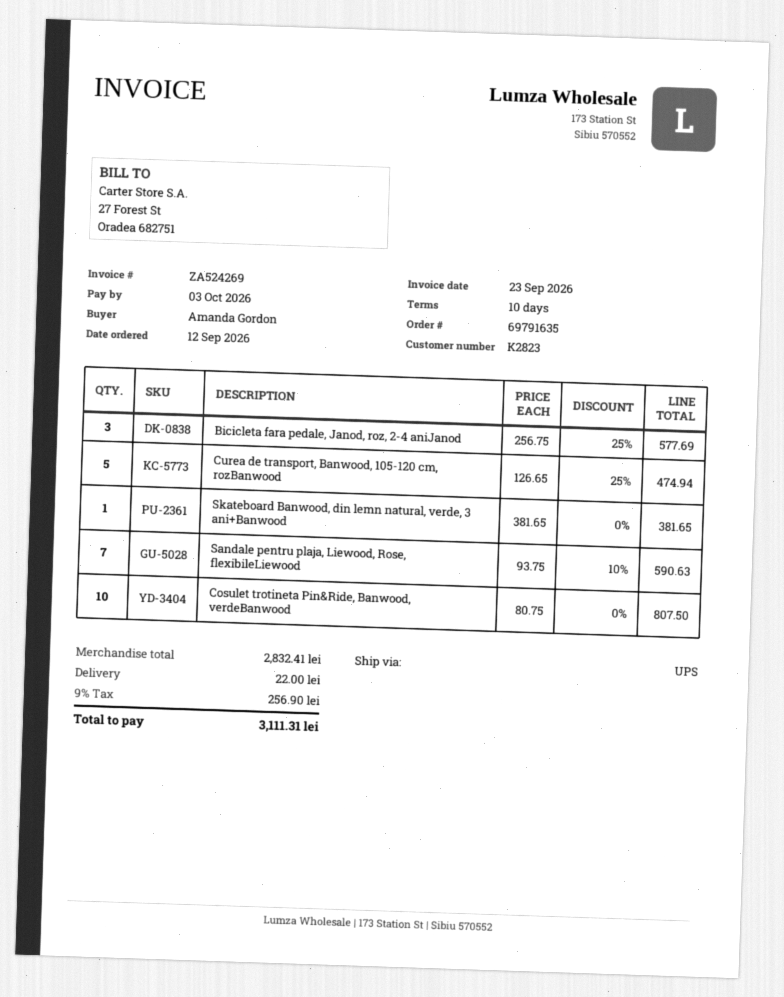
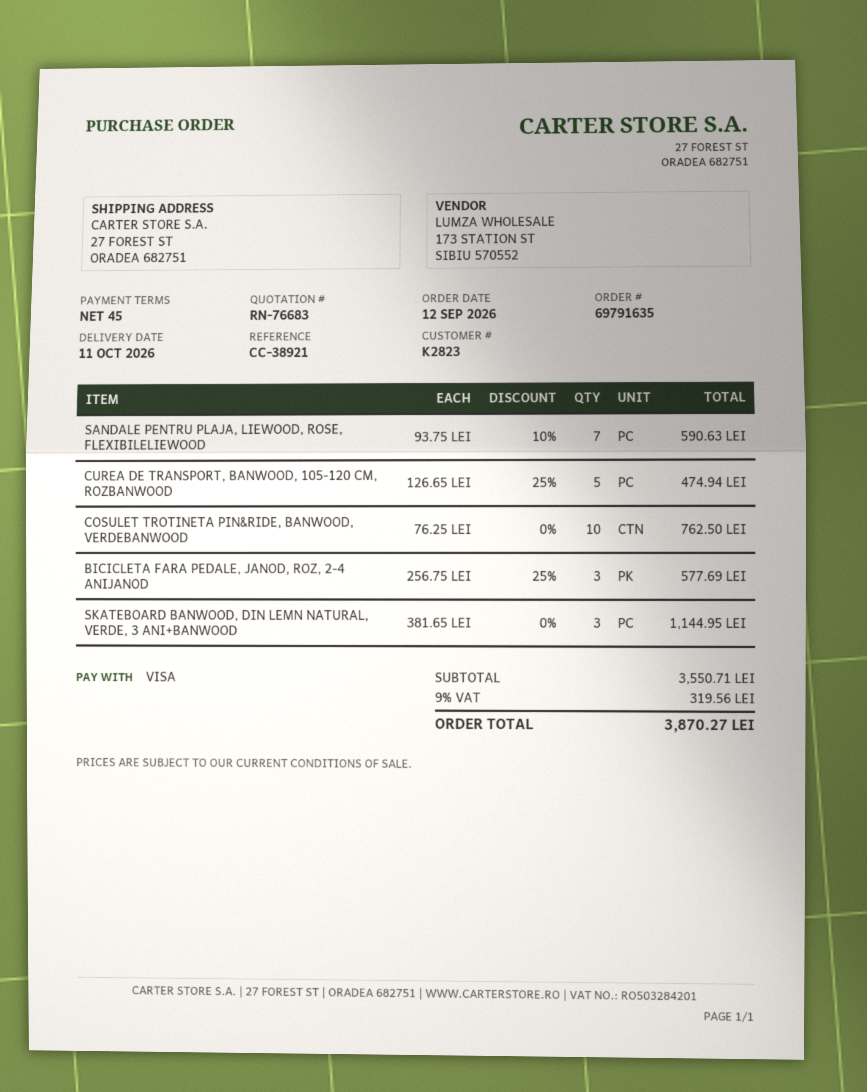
payment terms: 10 days -> 45 days
Skateboard Banwood, din lemn natural, verde, 3 ani+Banwood: 1 x 381.65 = 381.65 -> 3 x 381.65 = 1144.95
Cosulet trotineta Pin&Ride, Banwood, verdeBanwood: 10 x 80.75 = 807.50 -> 10 x 76.25 = 762.50
subtotal: 2832.41 -> 3550.71
shipping: 22.00 -> none
tax: 9% = 256.90 -> 9% = 319.56
total: 3111.31 -> 3870.27

